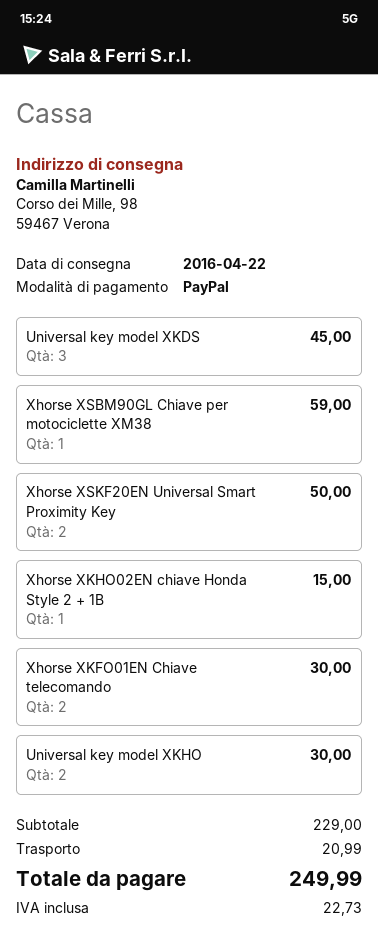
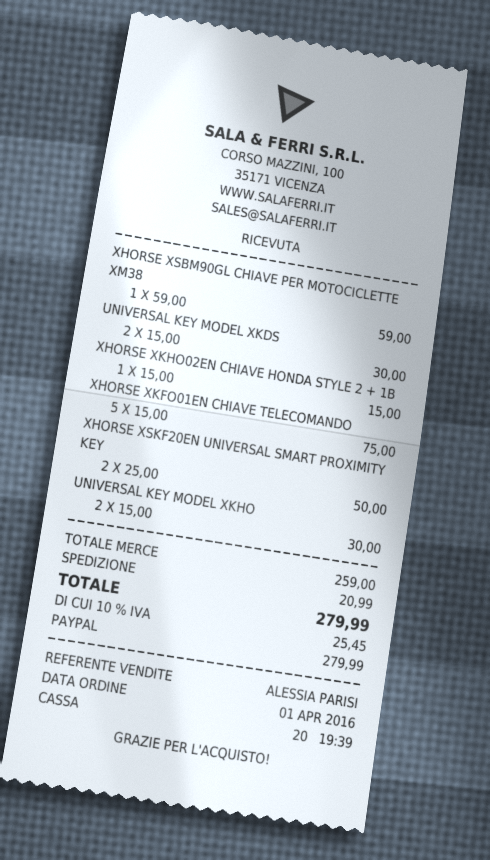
Universal key model XKDS: 3 for 45.00 -> 2 for 30.00
Xhorse XKFO01EN Chiave telecomando: 2 for 30.00 -> 5 for 75.00
subtotal: 229.00 -> 259.00
tax: 22.73 -> 25.45
total: 249.99 -> 279.99

